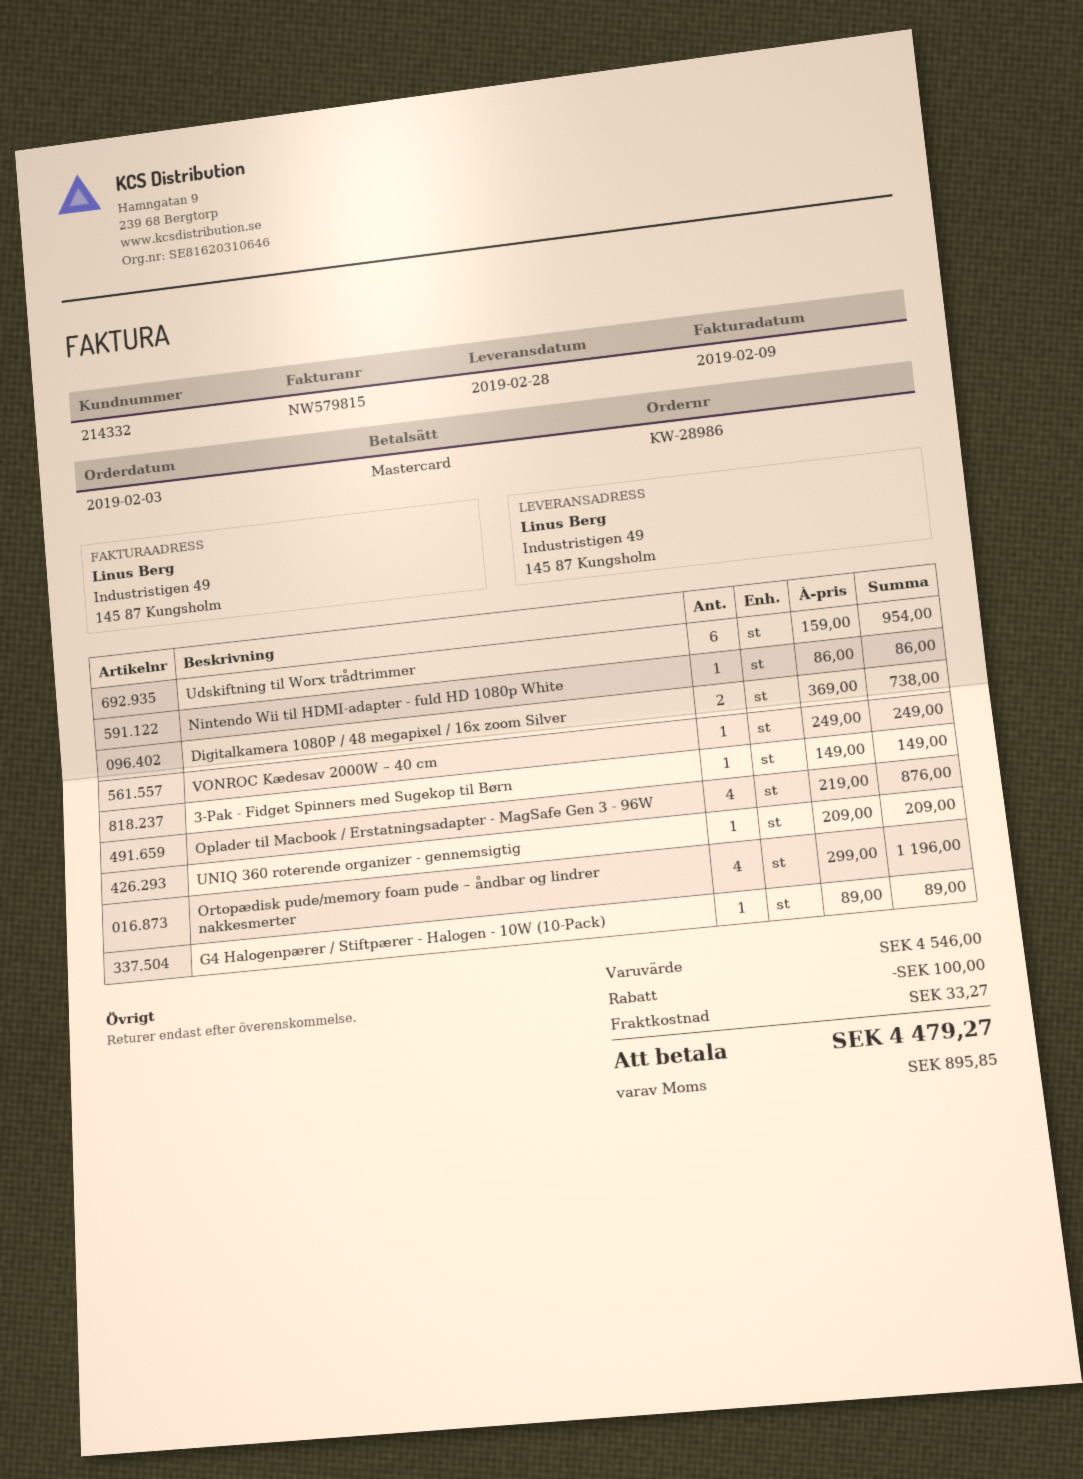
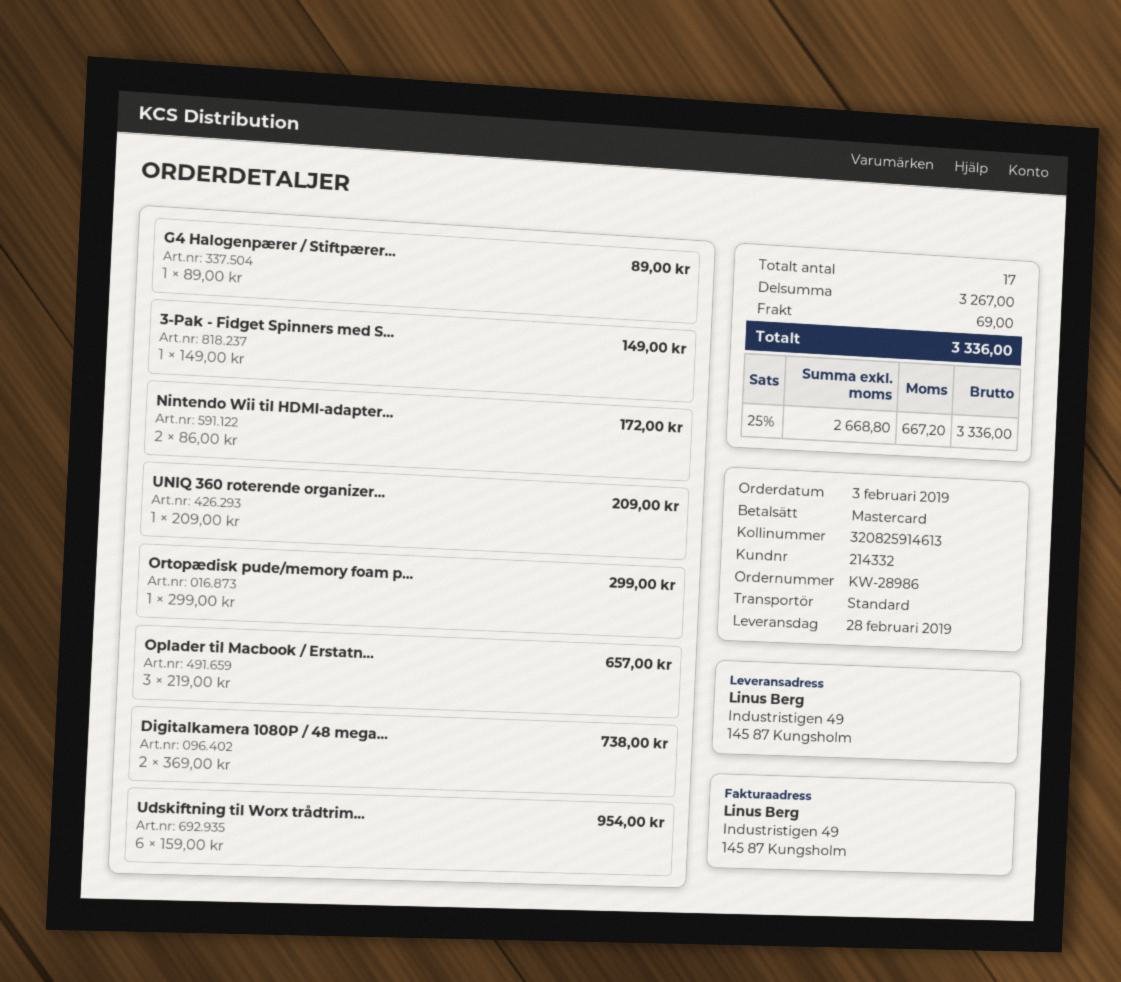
Nintendo Wii til HDMI-adapter - fuld HD 1080p White: 1 x 86.00 = 86.00 -> 2 x 86.00 = 172.00
VONROC Kædesav 2000W – 40 cm: 1 x 249.00 = 249.00 -> none
Oplader til Macbook / Erstatningsadapter - MagSafe Gen 3 - 96W: 4 x 219.00 = 876.00 -> 3 x 219.00 = 657.00
Ortopædisk pude/memory foam pude – åndbar og lindrer nakkesmerter: 4 x 299.00 = 1196.00 -> 1 x 299.00 = 299.00
subtotal: 4546.00 -> 3267.00
discount: 100.00 -> none
shipping: 33.27 -> 69.00
tax: 895.85 -> 667.20
total: 4479.27 -> 3336.00

